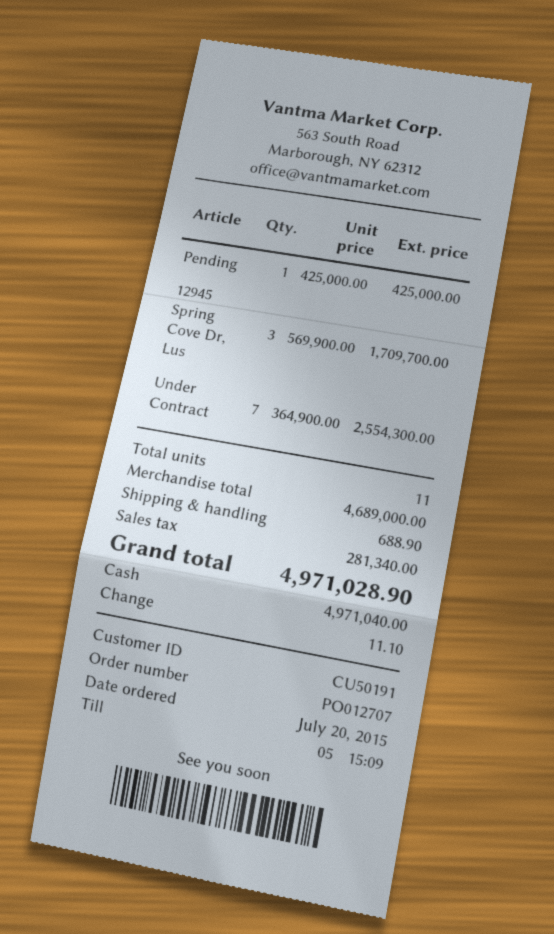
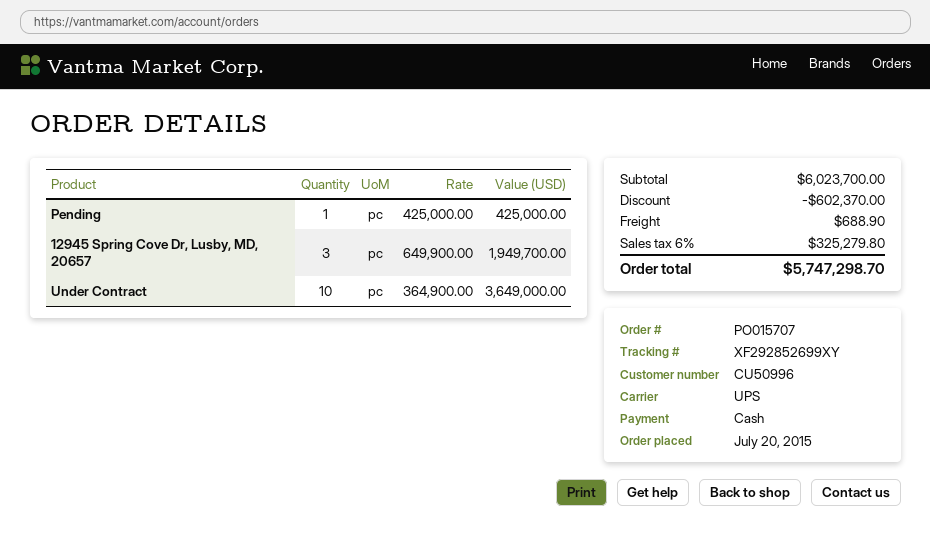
order number: PO012707 -> PO015707
customer number: CU50191 -> CU50996
12945 Spring Cove Dr, Lus: 3 x 569900.00 = 1709700.00 -> 3 x 649900.00 = 1949700.00
Under Contract: 7 x 364900.00 = 2554300.00 -> 10 x 364900.00 = 3649000.00
subtotal: 4689000.00 -> 6023700.00
discount: none -> 602370.00
tax: 281340.00 -> 325279.80
total: 4971028.90 -> 5747298.70

